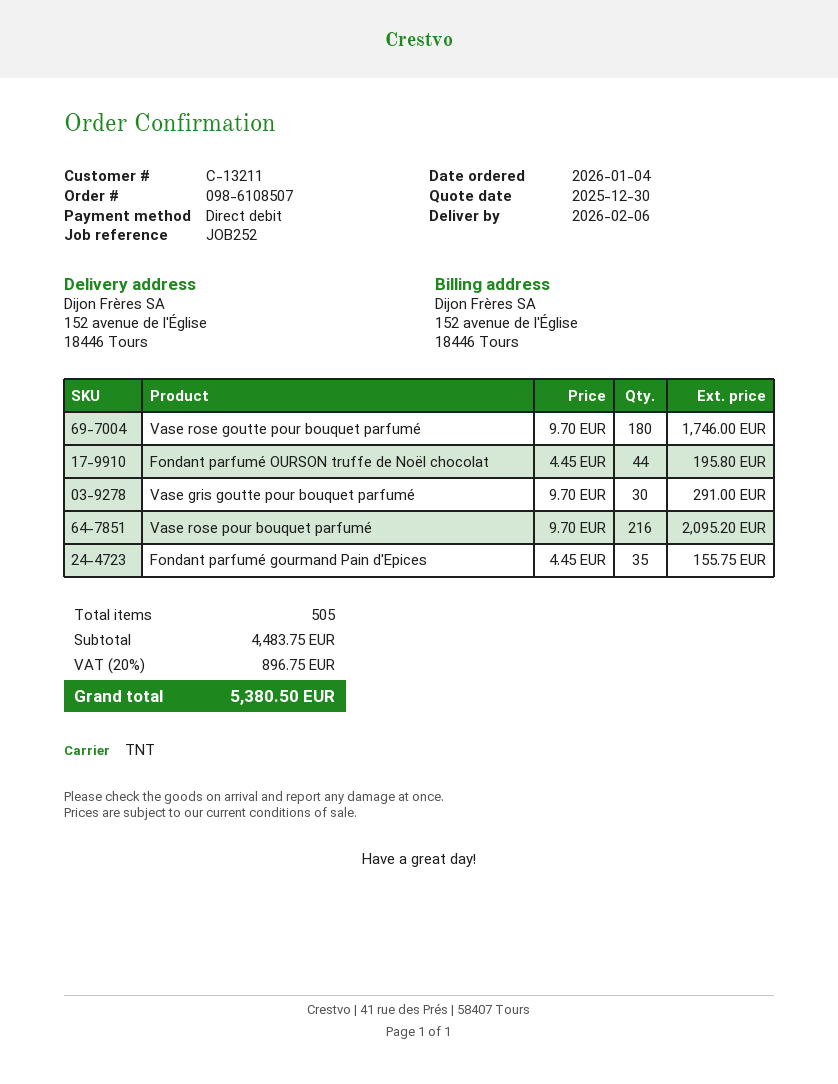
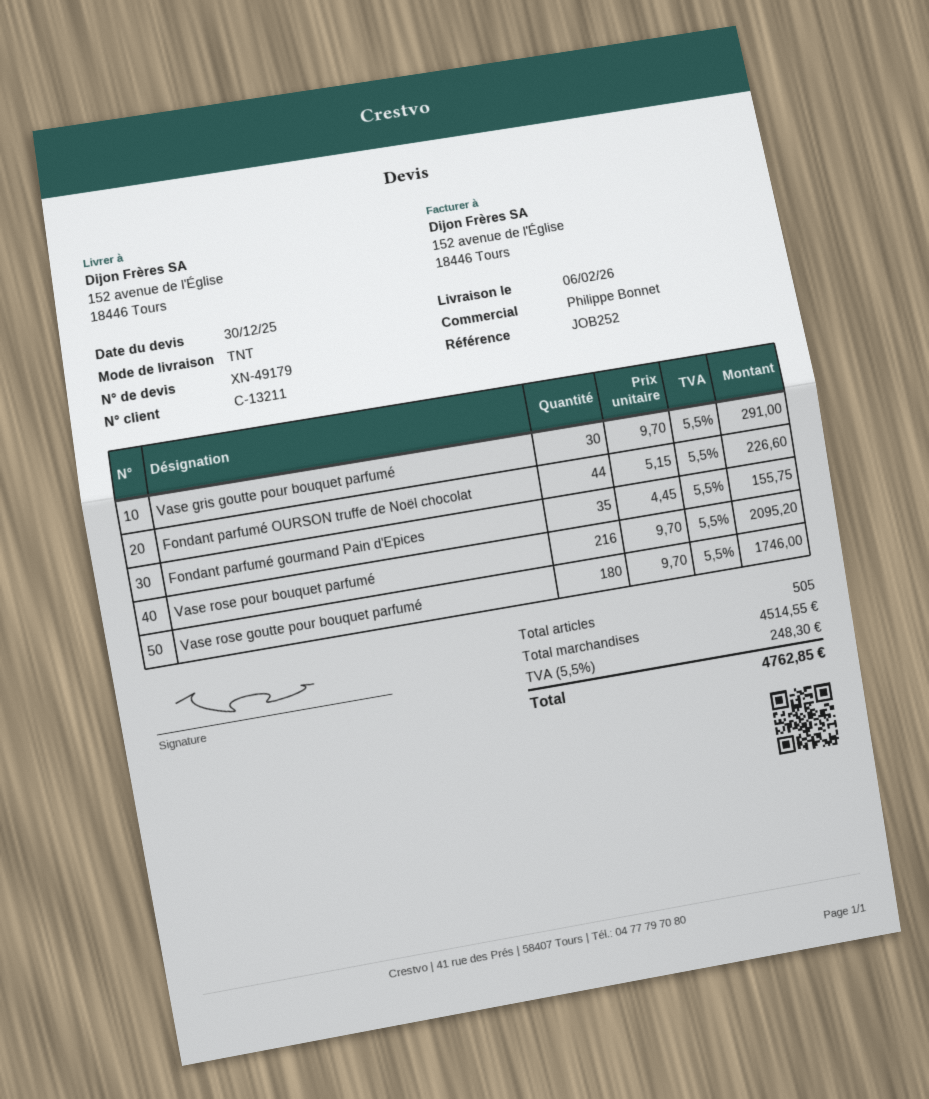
Fondant parfumé OURSON truffe de Noël chocolat: 44 x 4.45 = 195.80 -> 44 x 5.15 = 226.60
subtotal: 4483.75 -> 4514.55
tax: 20% = 896.75 -> 5.5% = 248.30
total: 5380.50 -> 4762.85

